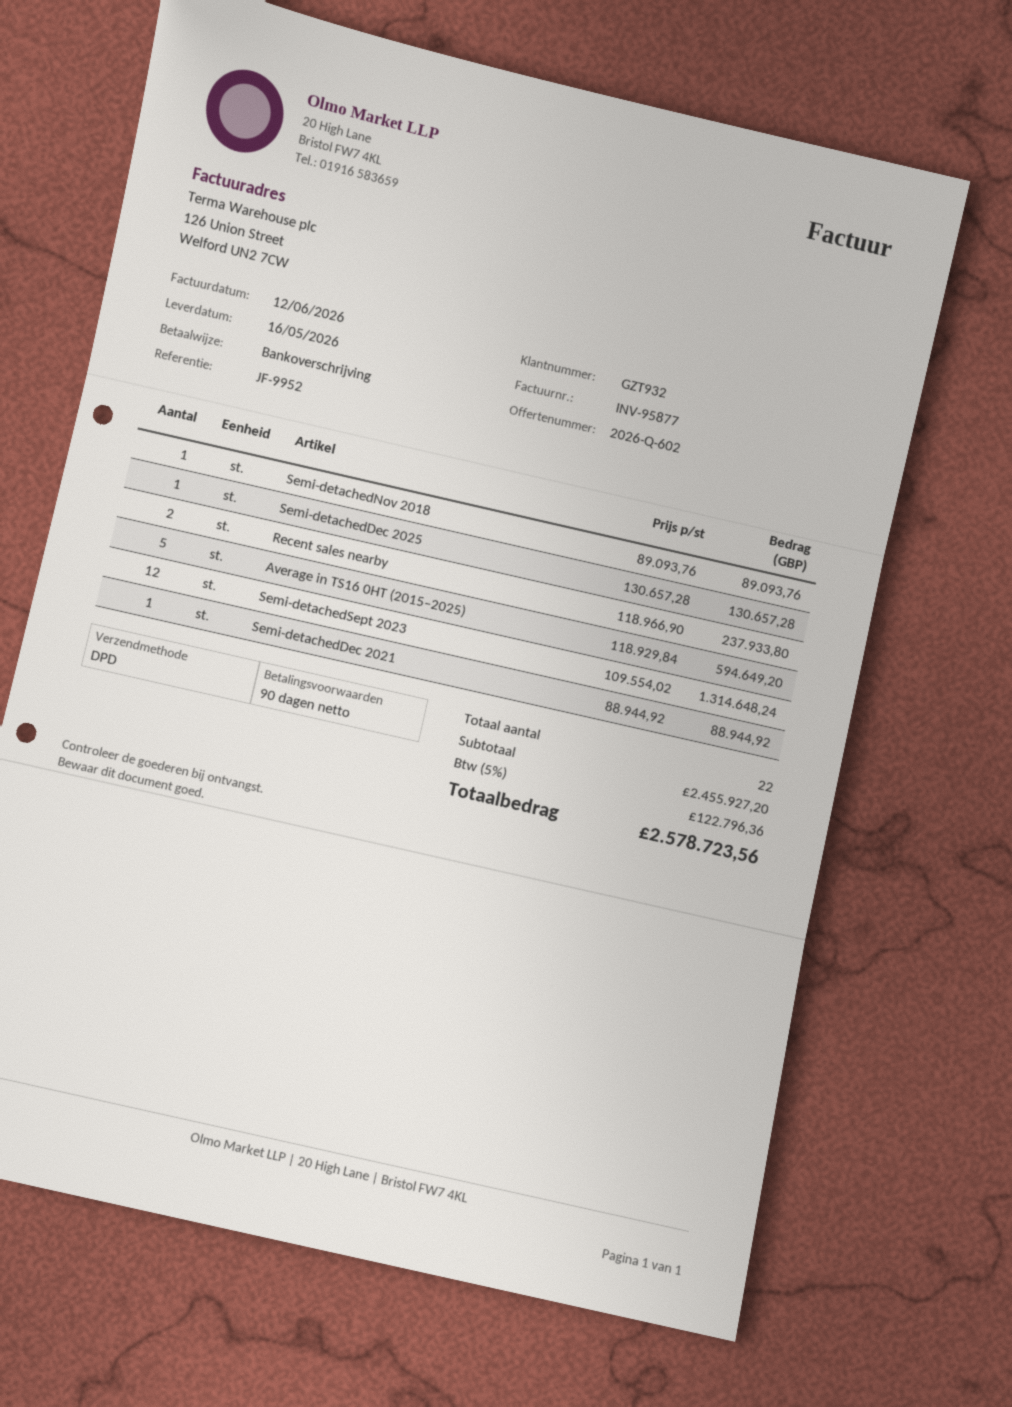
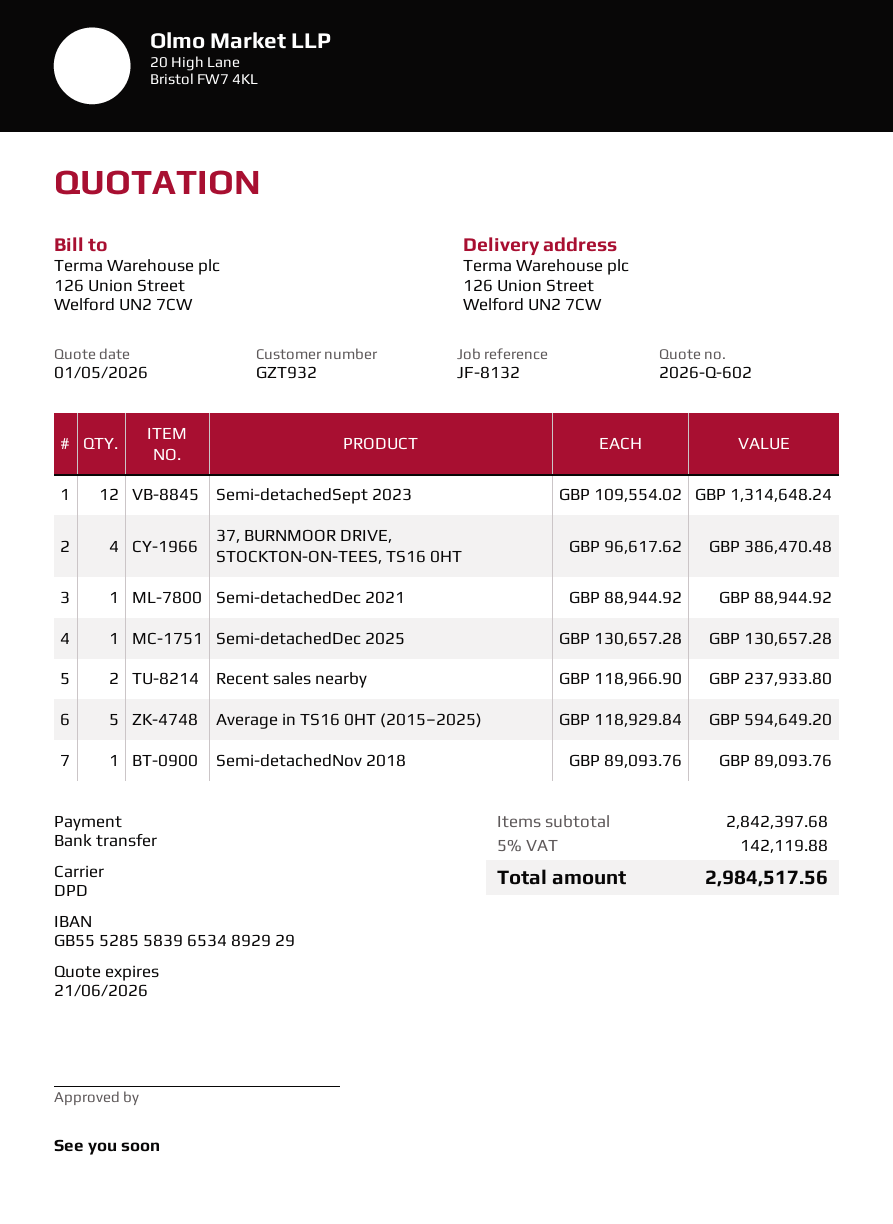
reference: JF-9952 -> JF-8132
37, BURNMOOR DRIVE, STOCKTON-ON-TEES, TS16 0HT: none -> 4 x 96617.62 = 386470.48
subtotal: 2455927.20 -> 2842397.68
tax: 5% = 122796.36 -> 5% = 142119.88
total: 2578723.56 -> 2984517.56

